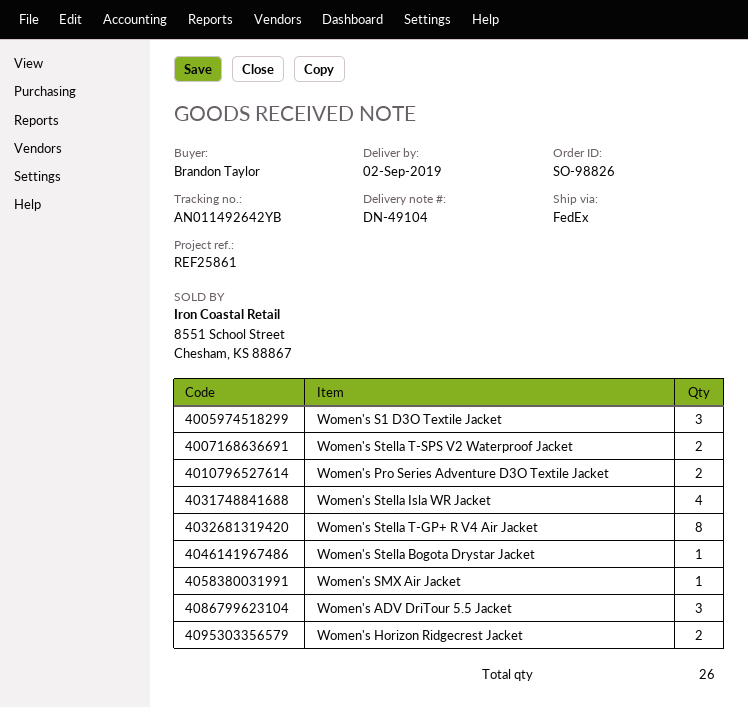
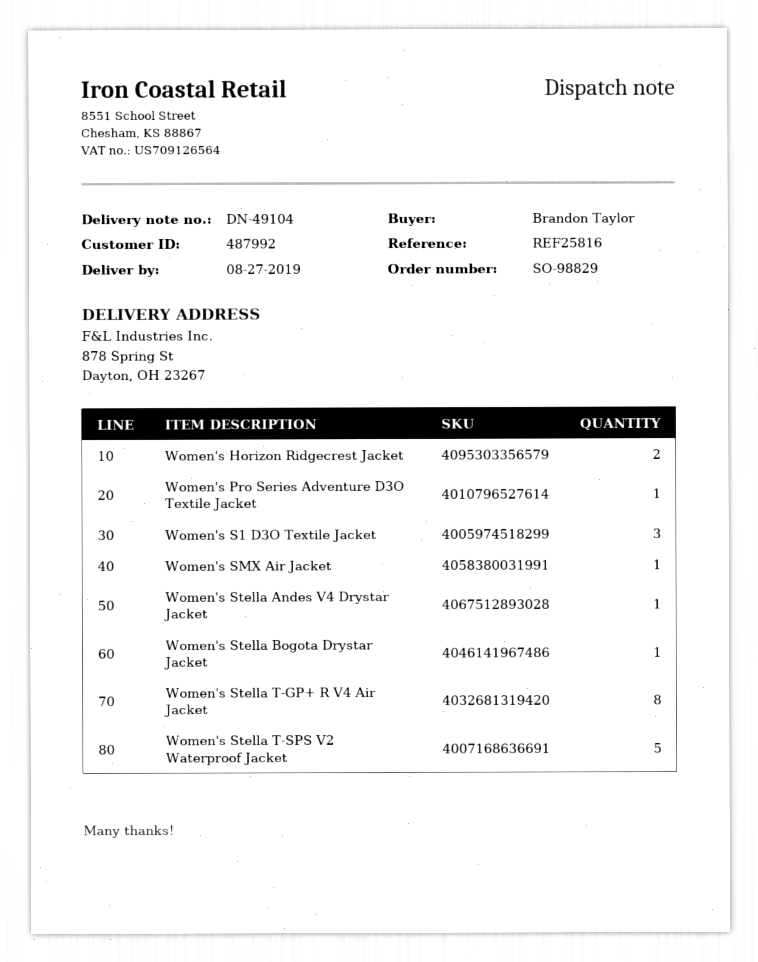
order number: SO-98826 -> SO-98829
delivery date: 2019-09-02 -> 2019-08-27
reference: REF25861 -> REF25816
Women's Stella T-SPS V2 Waterproof Jacket: 2 -> 5
Women's Pro Series Adventure D3O Textile Jacket: 2 -> 1
Women's Stella Isla WR Jacket: 4 -> none
Women's ADV DriTour 5.5 Jacket: 3 -> none
Women's Stella Andes V4 Drystar Jacket: none -> 1

